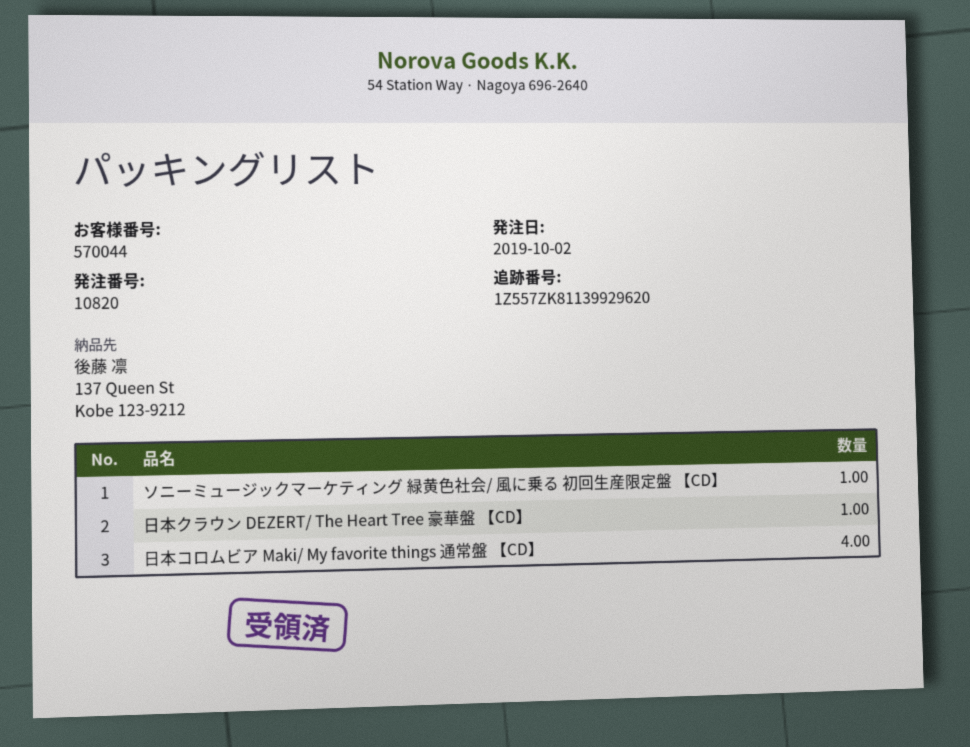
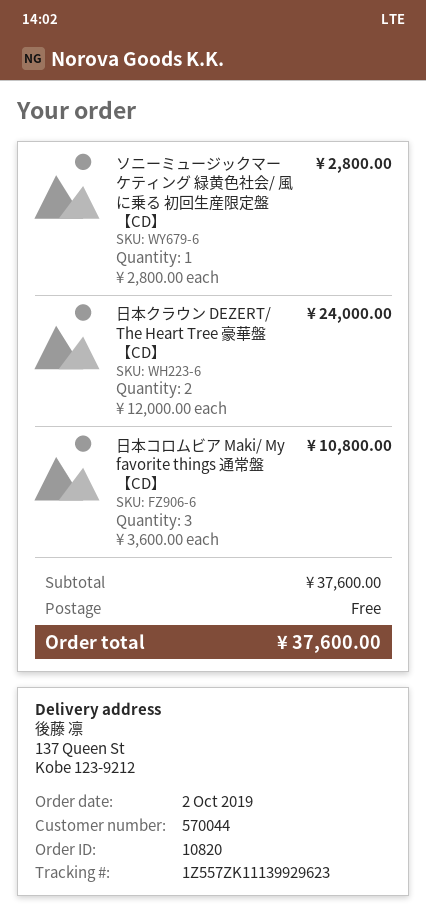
tracking number: 1Z557ZK81139929620 -> 1Z557ZK11139929623
日本クラウン DEZERT/ The Heart Tree 豪華盤 【CD】: 1 -> 2
日本コロムビア Maki/ My favorite things 通常盤 【CD】: 4 -> 3

